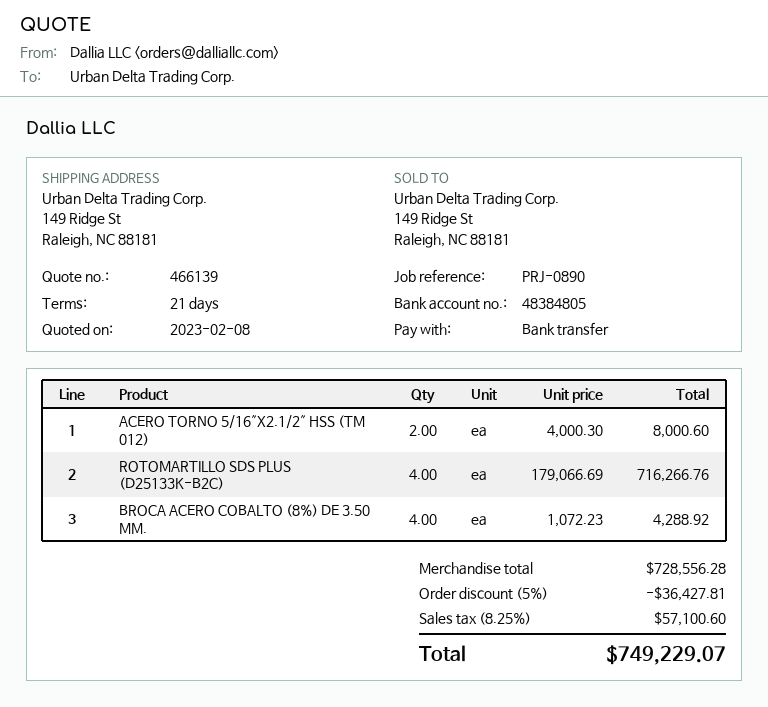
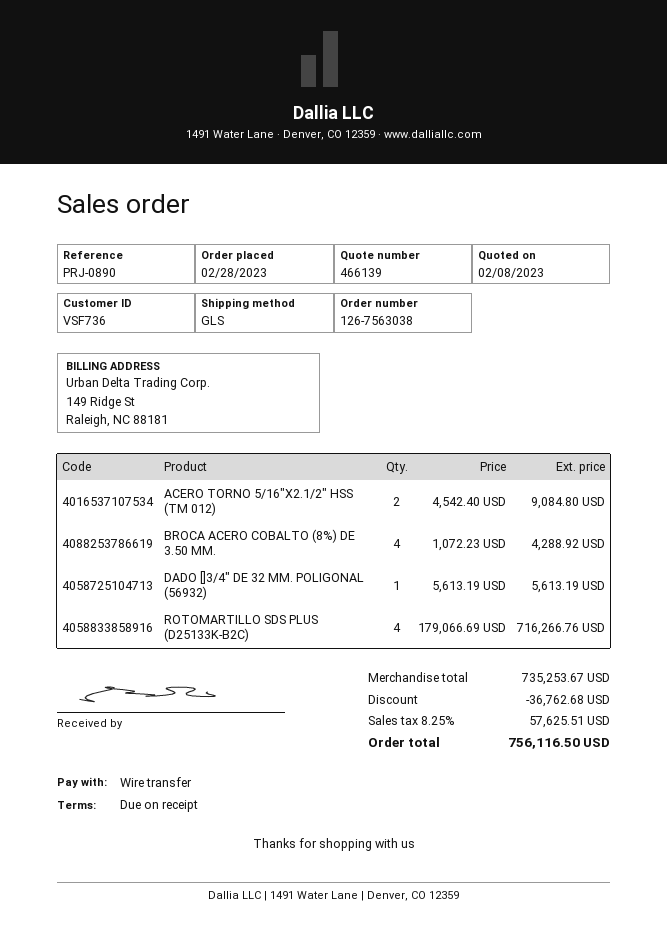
payment terms: 21 days -> on receipt
ACERO TORNO 5/16″X2.1/2″ HSS (TM 012): 2 x 4000.30 = 8000.60 -> 2 x 4542.40 = 9084.80
DADO []3/4″ DE 32 MM. POLIGONAL (56932): none -> 1 x 5613.19 = 5613.19
subtotal: 728556.28 -> 735253.67
discount: 36427.81 -> 36762.68
tax: 8.25% = 57100.60 -> 8.25% = 57625.51
total: 749229.07 -> 756116.50

